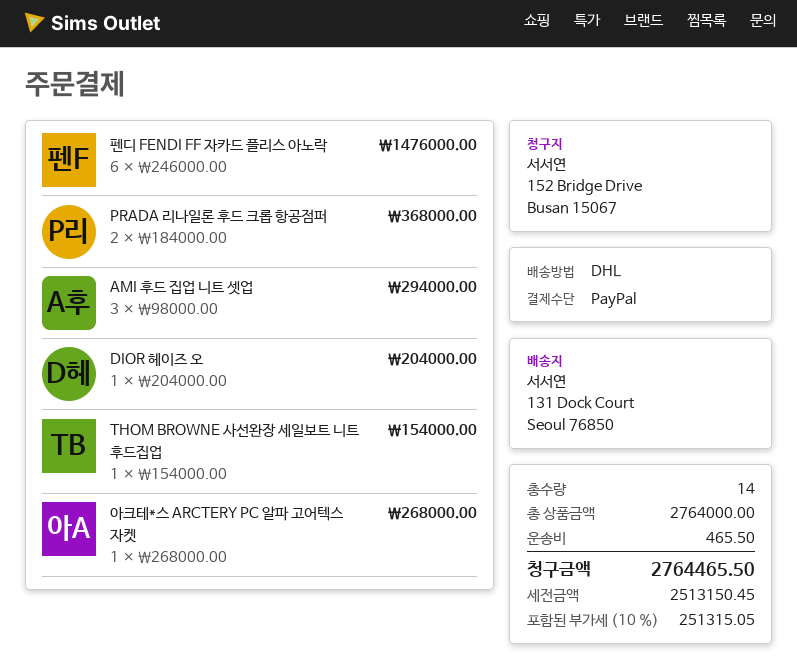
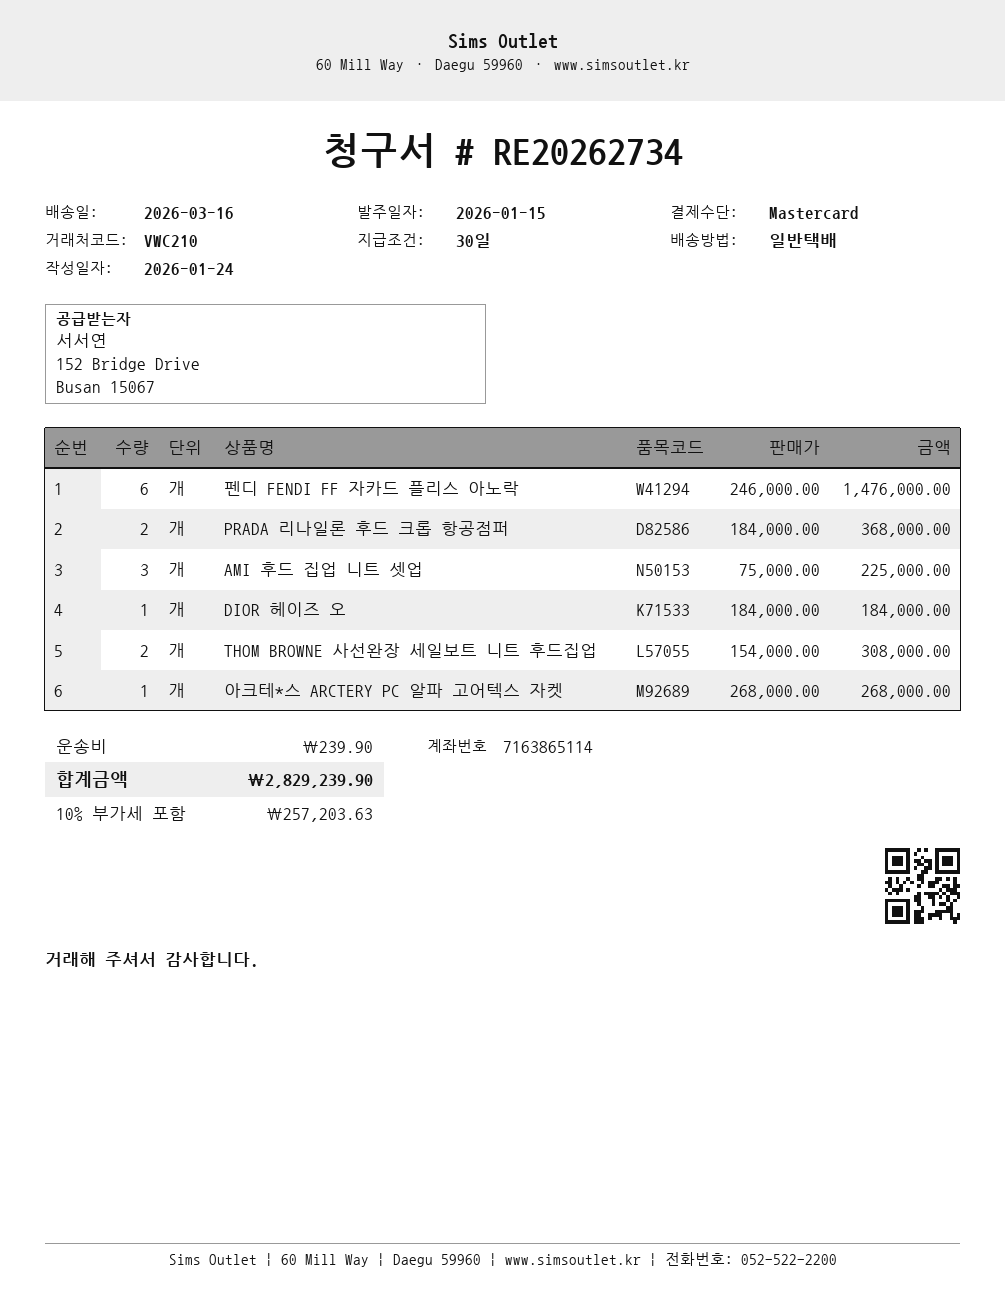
payment method: PayPal -> Mastercard
shipping method: DHL -> standard
AMI 후드 집업 니트 셋업: 3 x 98000.00 = 294000.00 -> 3 x 75000.00 = 225000.00
DIOR 헤이즈 오: 1 x 204000.00 = 204000.00 -> 1 x 184000.00 = 184000.00
THOM BROWNE 사선완장 세일보트 니트 후드집업: 1 x 154000.00 = 154000.00 -> 2 x 154000.00 = 308000.00
shipping: 465.50 -> 239.90
tax: 10% = 251315.05 -> 10% = 257203.63
total: 2764465.50 -> 2829239.90

